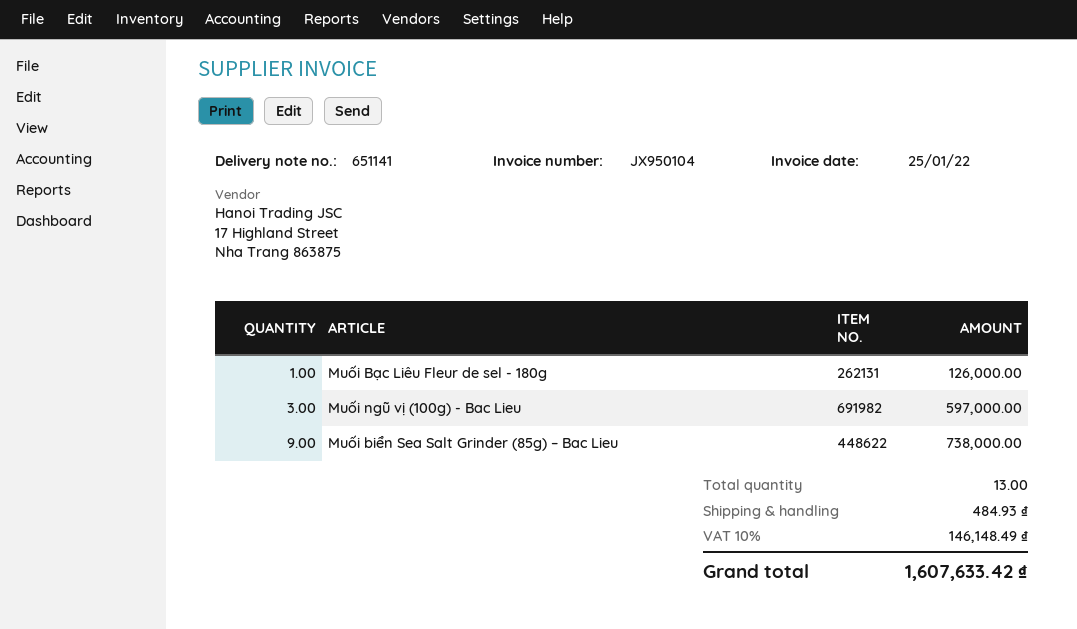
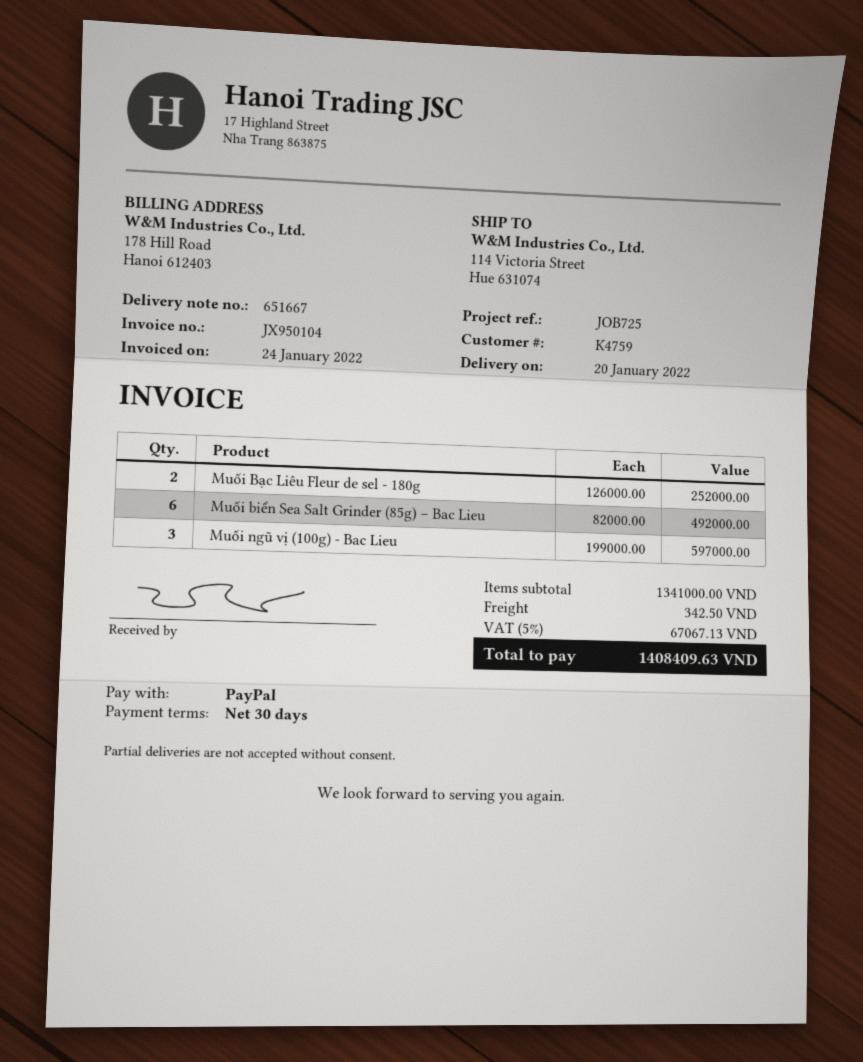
delivery note number: 651141 -> 651667
invoice date: 2022-01-25 -> 2022-01-24
Muối Bạc Liêu Fleur de sel - 180g: 1 for 126000.00 -> 2 for 252000.00
Muối biển Sea Salt Grinder (85g) – Bac Lieu: 9 for 738000.00 -> 6 for 492000.00
shipping: 484.93 -> 342.50
tax: 10% = 146148.49 -> 5% = 67067.13
total: 1607633.42 -> 1408409.63

